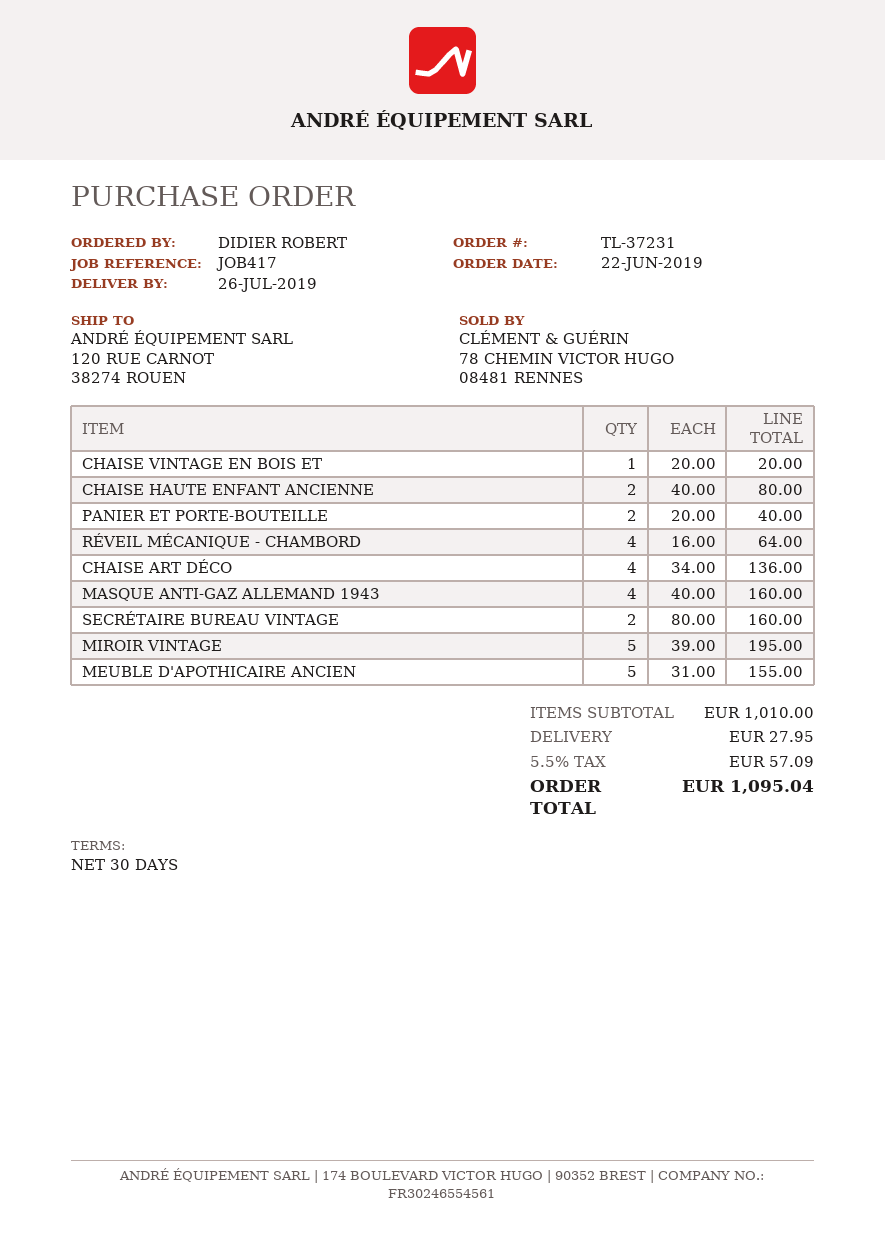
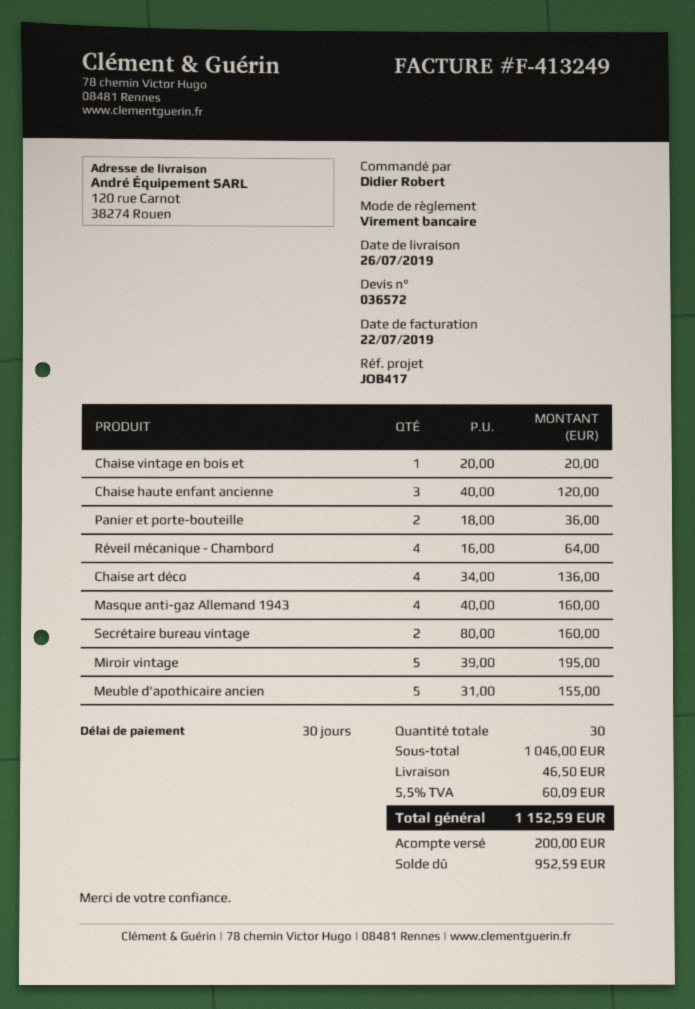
CHAISE HAUTE ENFANT ANCIENNE: 2 x 40.00 = 80.00 -> 3 x 40.00 = 120.00
PANIER ET PORTE-BOUTEILLE: 2 x 20.00 = 40.00 -> 2 x 18.00 = 36.00
subtotal: 1010.00 -> 1046.00
shipping: 27.95 -> 46.50
tax: 5.5% = 57.09 -> 5.5% = 60.09
total: 1095.04 -> 1152.59

